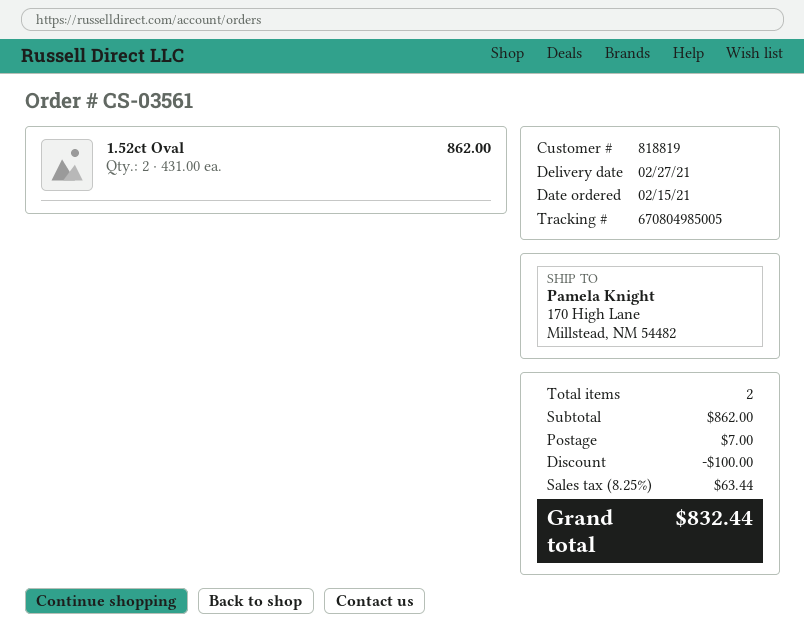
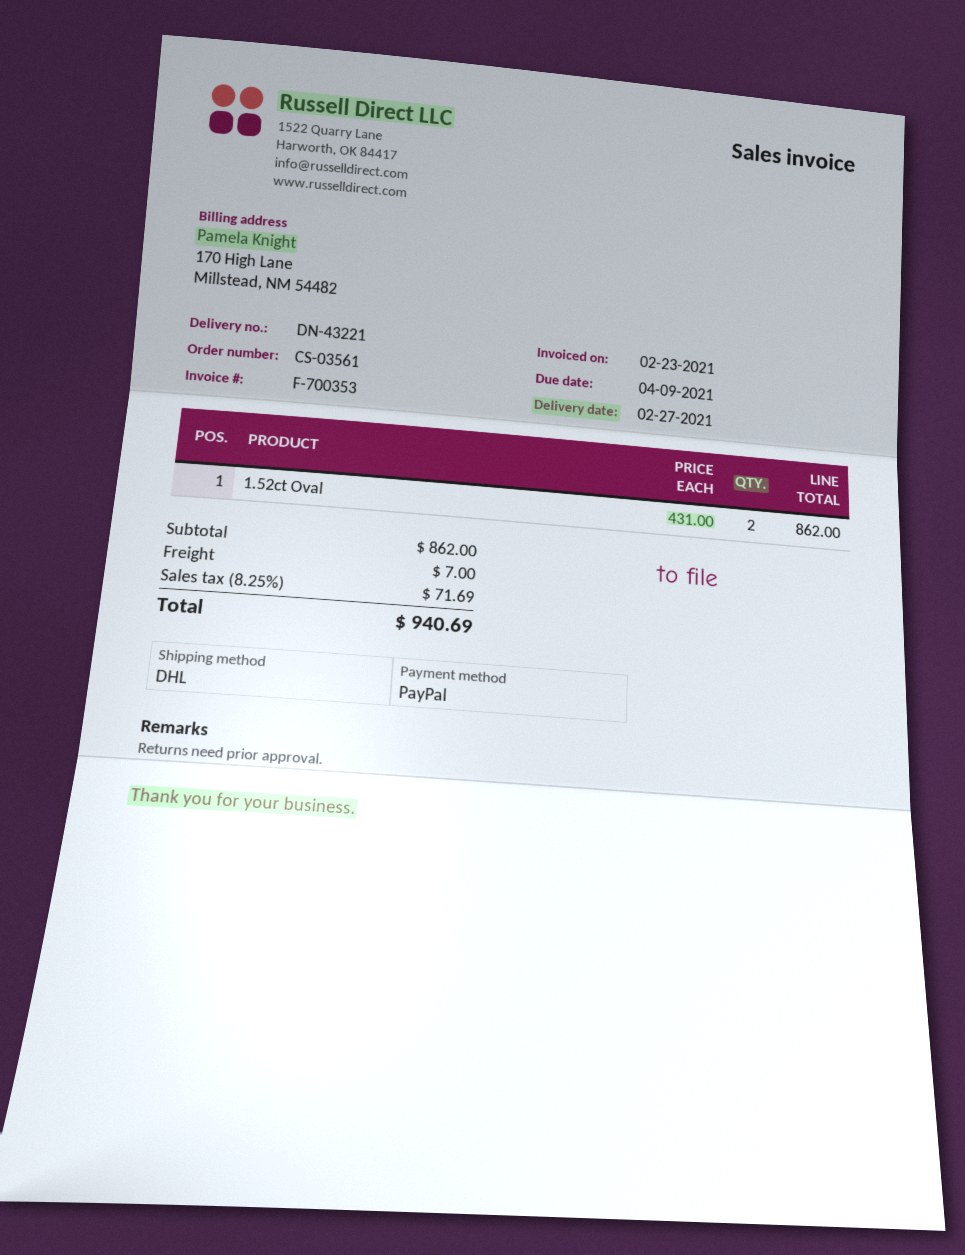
discount: 100.00 -> none
tax: 8.25% = 63.44 -> 8.25% = 71.69
total: 832.44 -> 940.69

